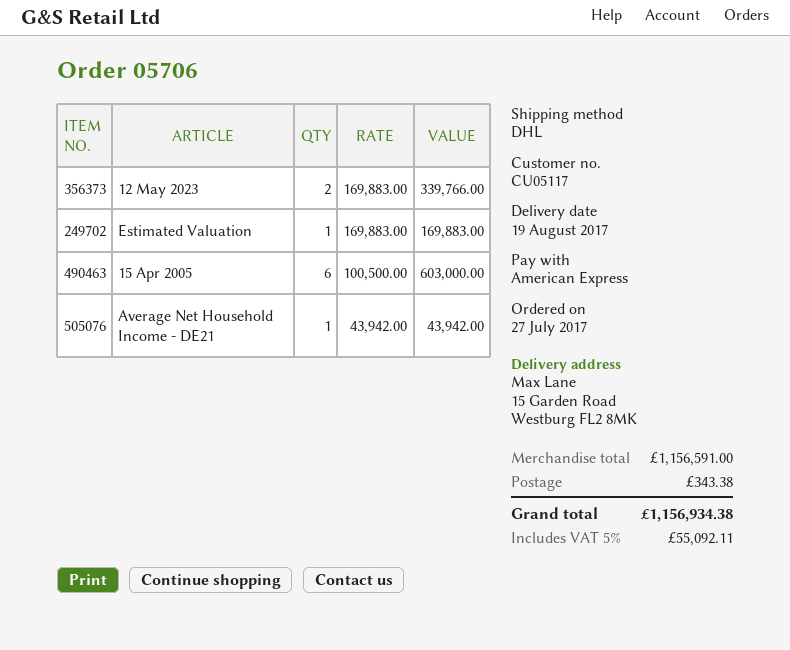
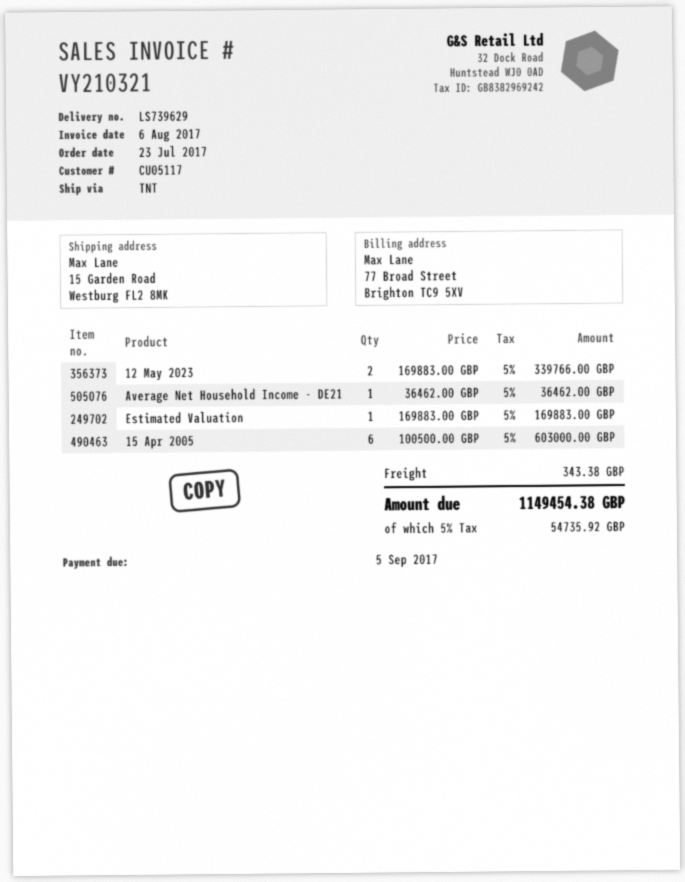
order date: 2017-07-27 -> 2017-07-23
shipping method: DHL -> TNT
Average Net Household Income - DE21: 1 x 43942.00 = 43942.00 -> 1 x 36462.00 = 36462.00
tax: 5% = 55092.11 -> 5% = 54735.92
total: 1156934.38 -> 1149454.38

